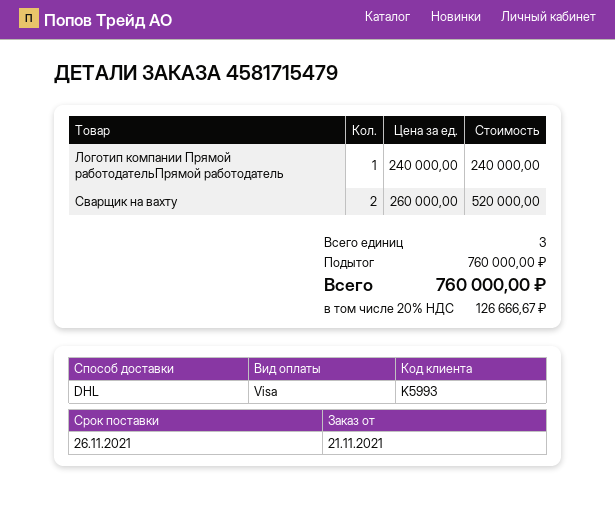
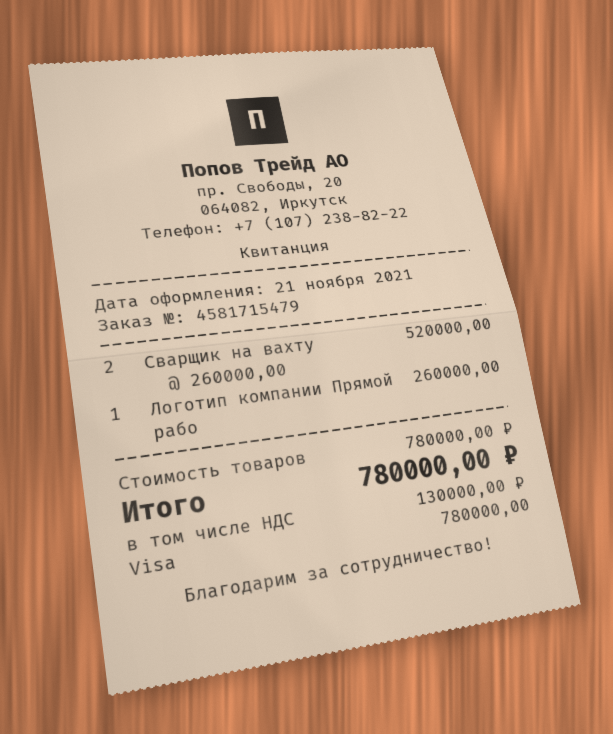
Логотип компании Прямой работодательПрямой работодатель: 1 x 240000.00 = 240000.00 -> 1 x 260000.00 = 260000.00
subtotal: 760000.00 -> 780000.00
tax: 126666.67 -> 130000.00
total: 760000.00 -> 780000.00

